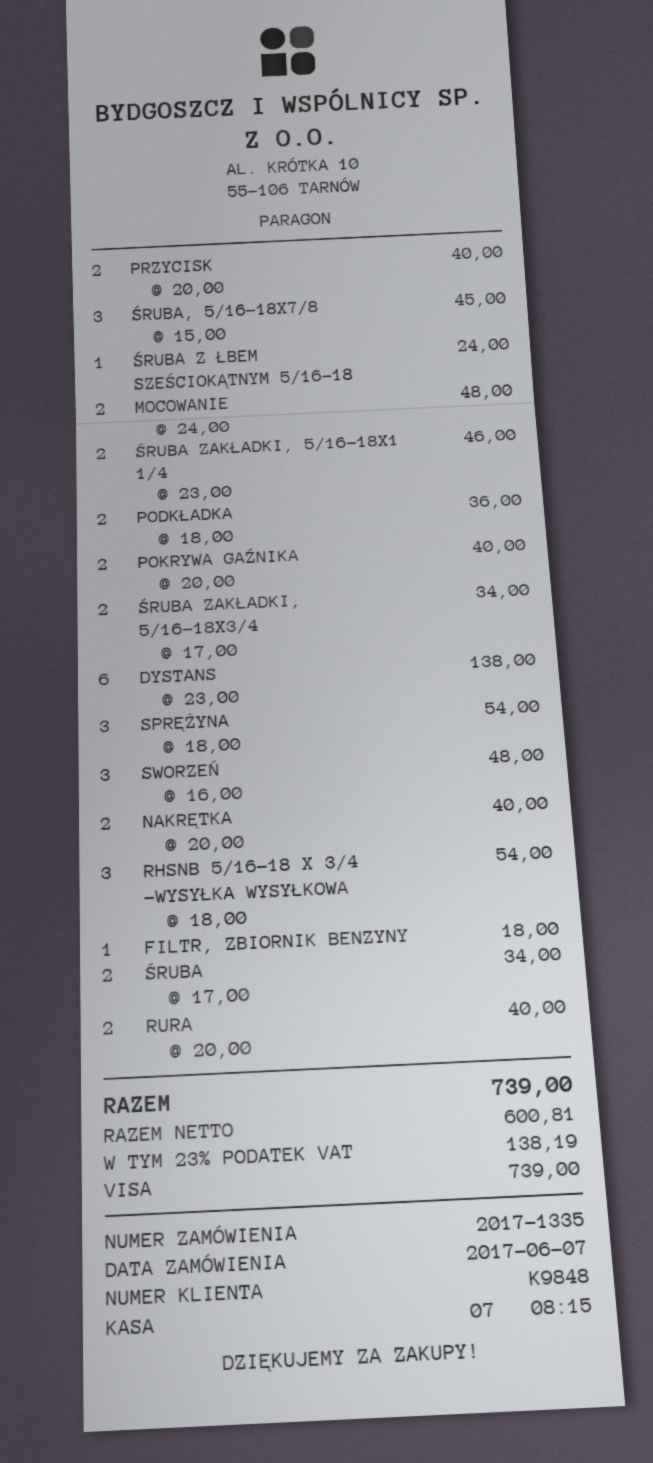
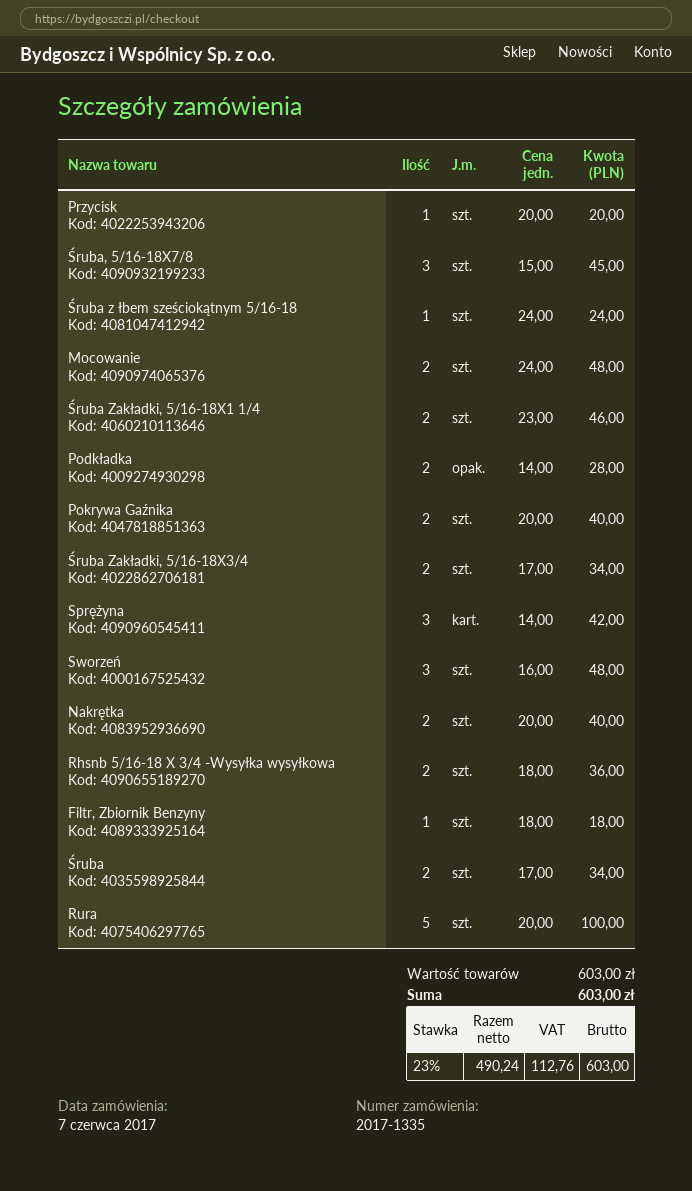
PRZYCISK: 2 x 20.00 = 40.00 -> 1 x 20.00 = 20.00
PODKŁADKA: 2 x 18.00 = 36.00 -> 2 x 14.00 = 28.00
DYSTANS: 6 x 23.00 = 138.00 -> none
SPRĘŻYNA: 3 x 18.00 = 54.00 -> 3 x 14.00 = 42.00
RHSNB 5/16-18 X 3/4 -WYSYŁKA WYSYŁKOWA: 3 x 18.00 = 54.00 -> 2 x 18.00 = 36.00
RURA: 2 x 20.00 = 40.00 -> 5 x 20.00 = 100.00
net: 600.81 -> 490.24
tax: 23% = 138.19 -> 23% = 112.76
total: 739.00 -> 603.00

